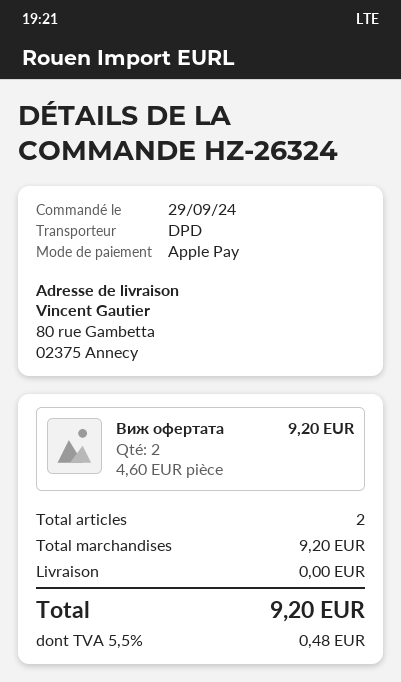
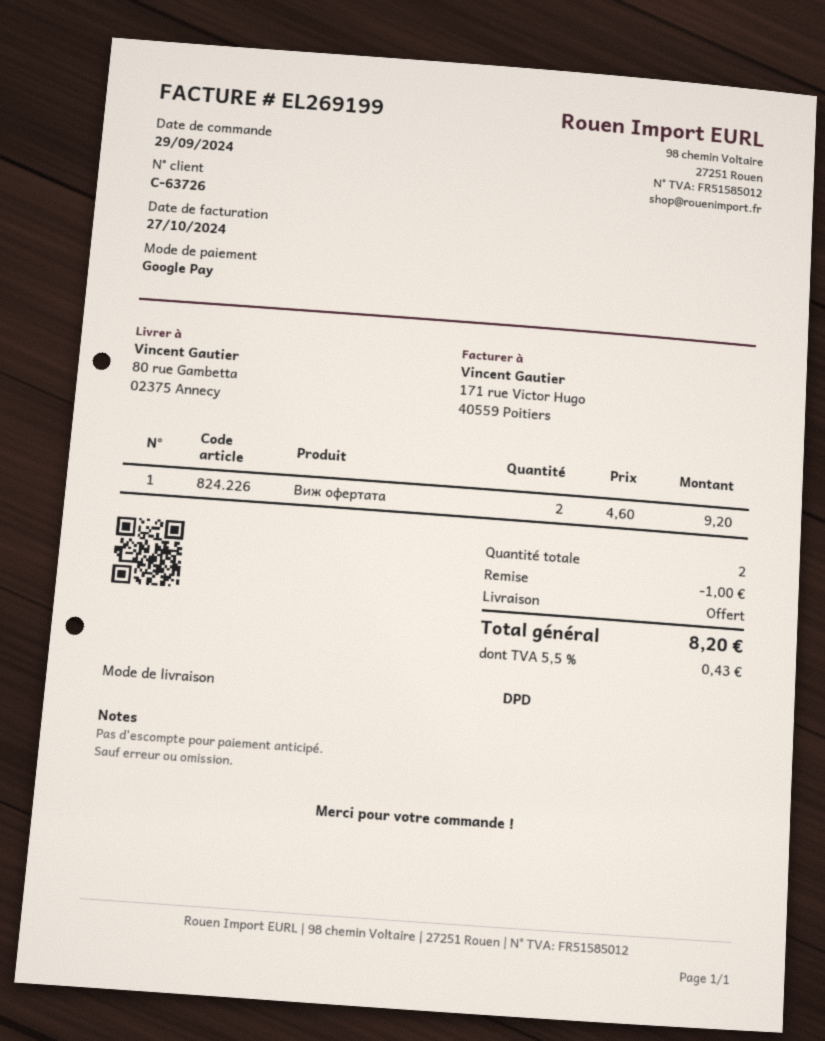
payment method: Apple Pay -> Google Pay
discount: none -> 1.00
tax: 5.5% = 0.48 -> 5.5% = 0.43
total: 9.20 -> 8.20

